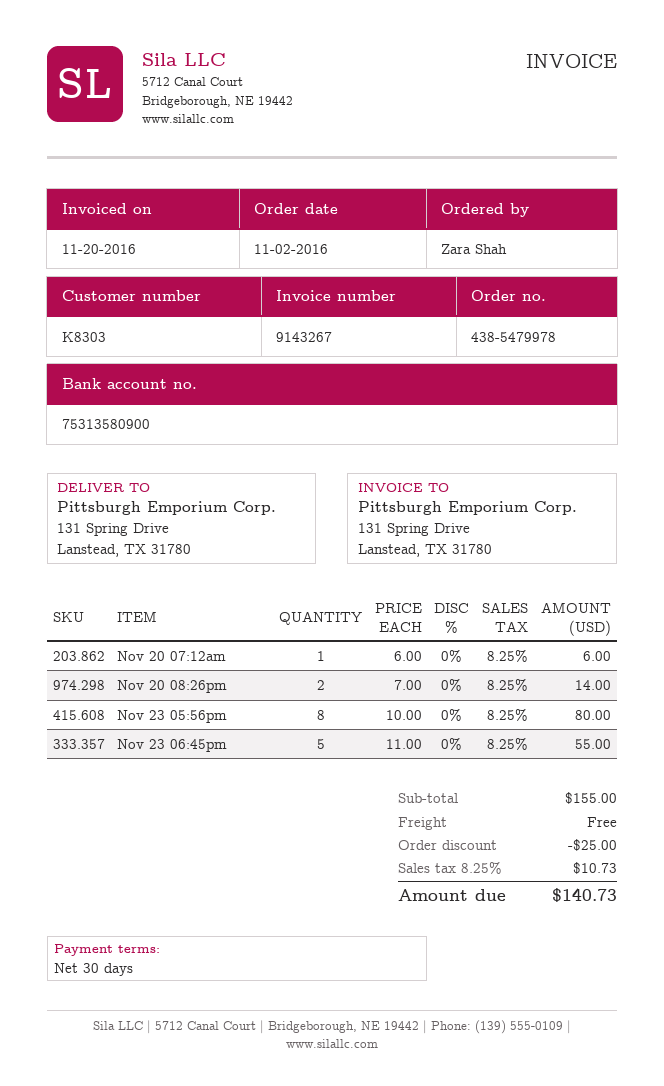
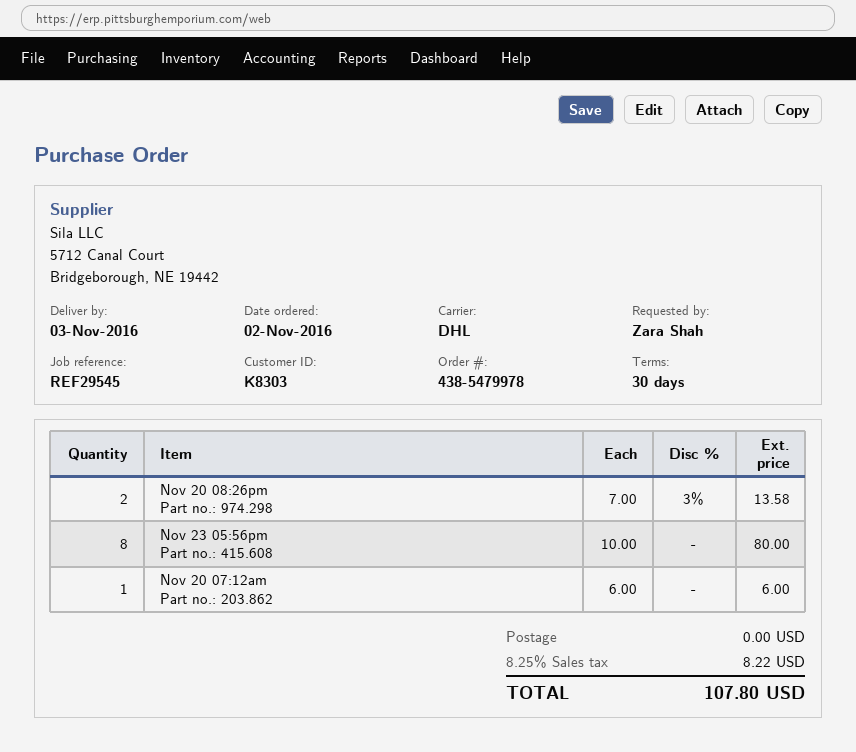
Nov 20 08:26pm: 2 x 7.00 = 14.00 -> 2 x 7.00 - 3% = 13.58
Nov 23 06:45pm: 5 x 11.00 = 55.00 -> none
discount: 25.00 -> none
tax: 8.25% = 10.73 -> 8.25% = 8.22
total: 140.73 -> 107.80

